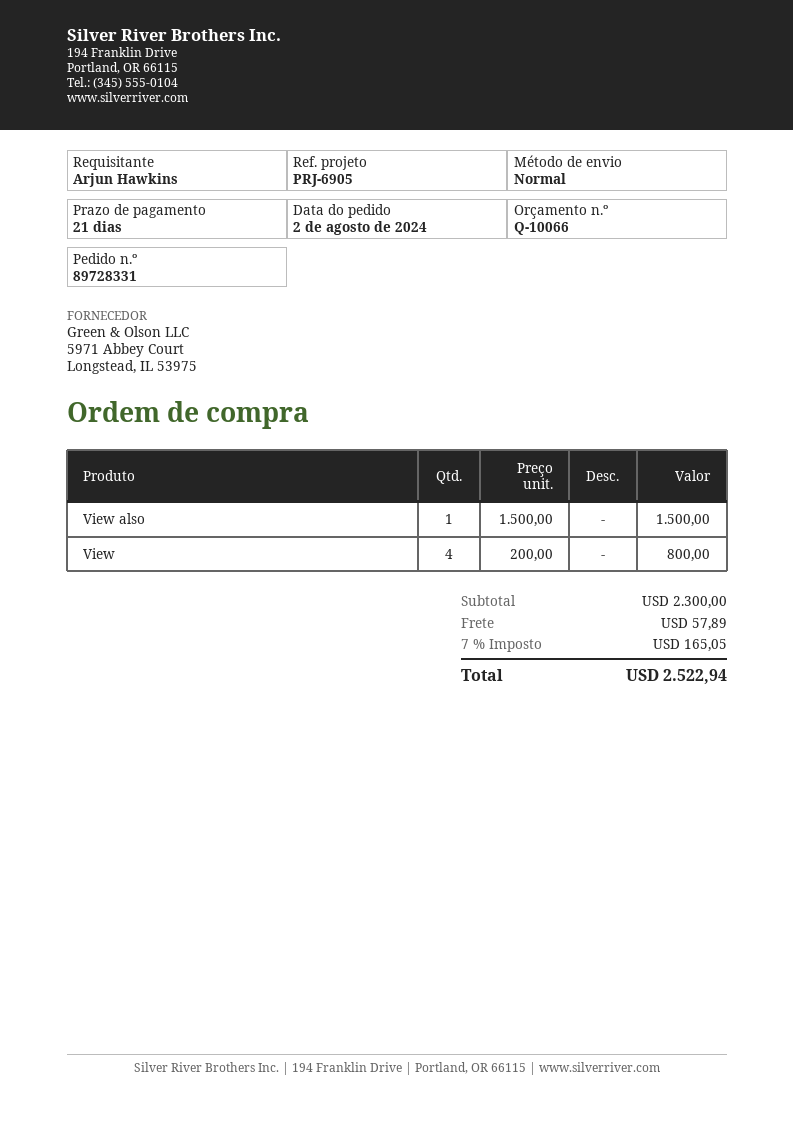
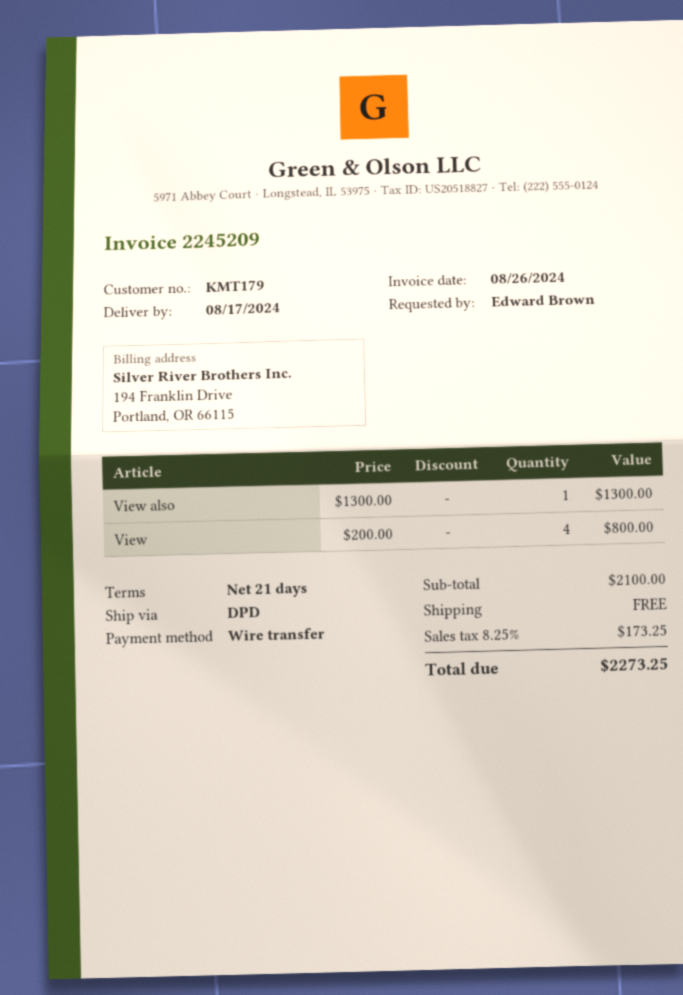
ordered by: Arjun Hawkins -> Edward Brown
shipping method: standard -> DPD
View also: 1 x 1500.00 = 1500.00 -> 1 x 1300.00 = 1300.00
subtotal: 2300.00 -> 2100.00
shipping: 57.89 -> 0.00
tax: 7% = 165.05 -> 8.25% = 173.25
total: 2522.94 -> 2273.25

